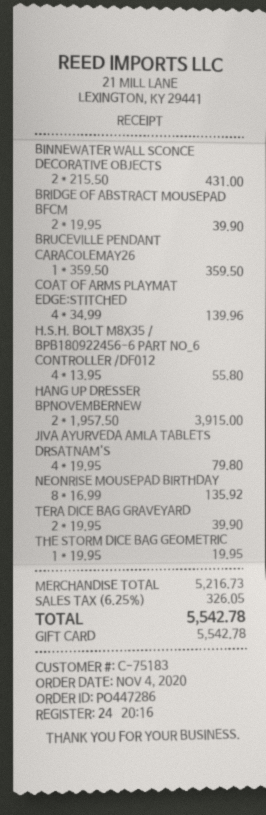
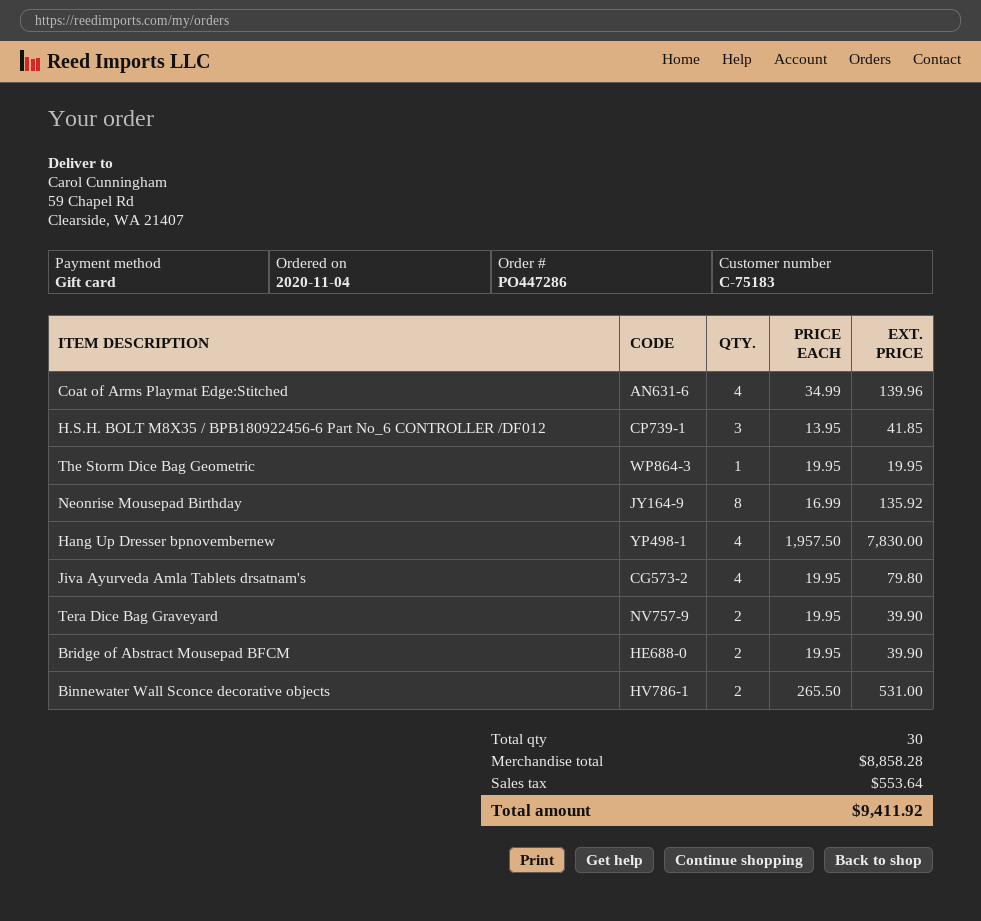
BINNEWATER WALL SCONCE DECORATIVE OBJECTS: 2 x 215.50 = 431.00 -> 2 x 265.50 = 531.00
BRUCEVILLE PENDANT CARACOLEMAY26: 1 x 359.50 = 359.50 -> none
H.S.H. BOLT M8X35 / BPB180922456-6 PART NO_6 CONTROLLER /DF012: 4 x 13.95 = 55.80 -> 3 x 13.95 = 41.85
HANG UP DRESSER BPNOVEMBERNEW: 2 x 1957.50 = 3915.00 -> 4 x 1957.50 = 7830.00
subtotal: 5216.73 -> 8858.28
tax: 326.05 -> 553.64
total: 5542.78 -> 9411.92

